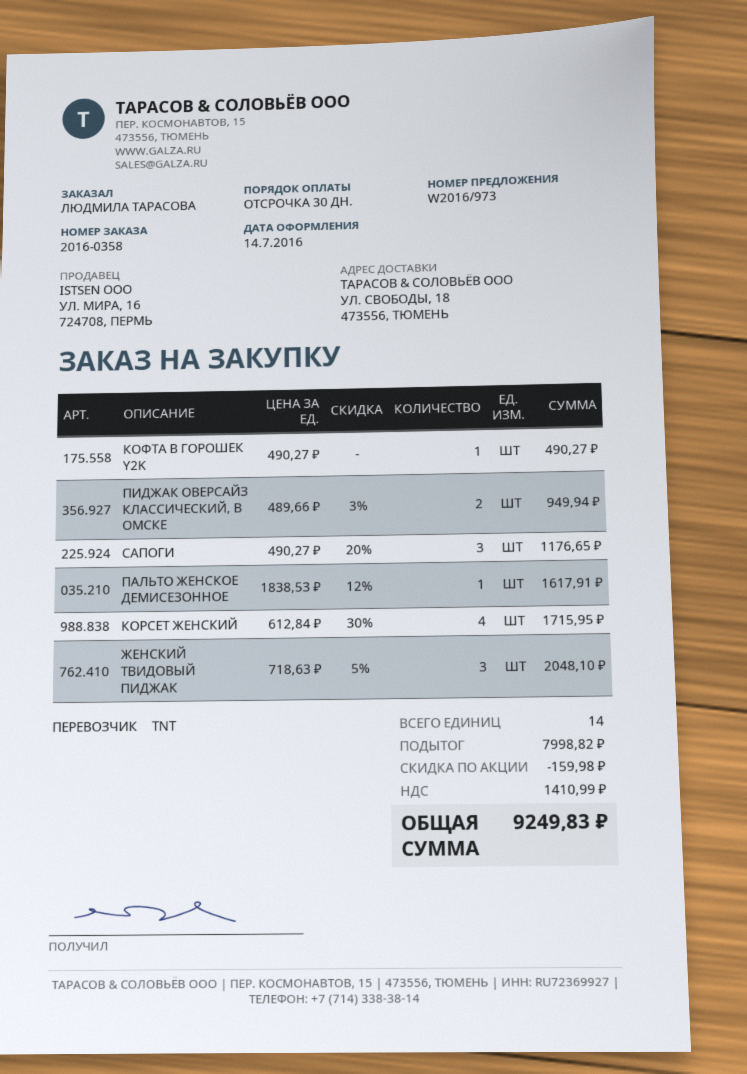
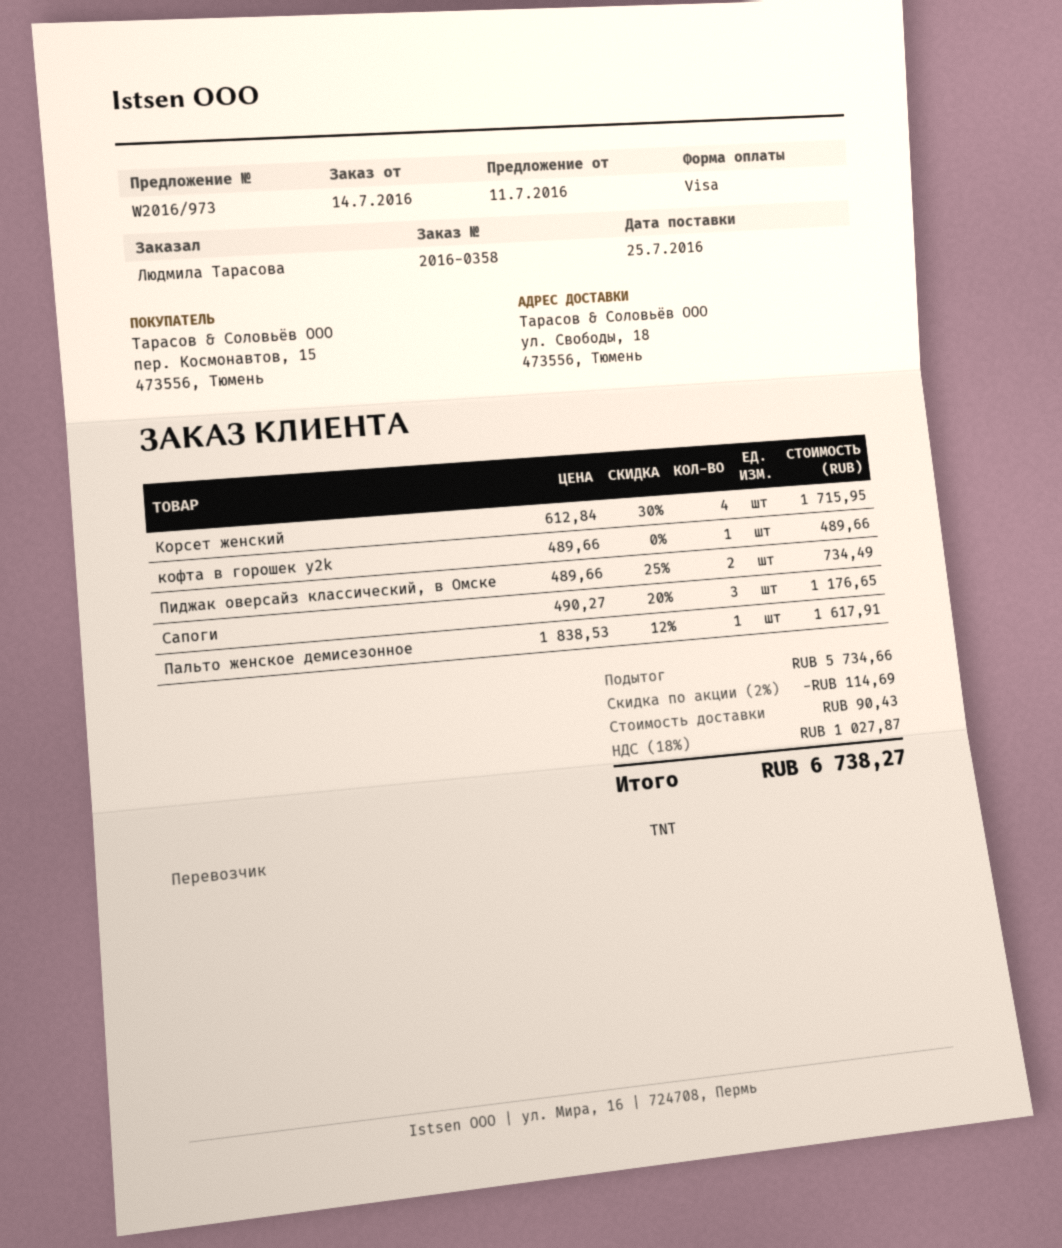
КОФТА В ГОРОШЕК Y2K: 1 x 490.27 = 490.27 -> 1 x 489.66 = 489.66
ПИДЖАК ОВЕРСАЙЗ КЛАССИЧЕСКИЙ, В ОМСКЕ: 2 x 489.66 - 3% = 949.94 -> 2 x 489.66 - 25% = 734.49
ЖЕНСКИЙ ТВИДОВЫЙ ПИДЖАК: 3 x 718.63 - 5% = 2048.10 -> none
subtotal: 7998.82 -> 5734.66
discount: 159.98 -> 114.69
shipping: none -> 90.43
tax: 1410.99 -> 1027.87
total: 9249.83 -> 6738.27

